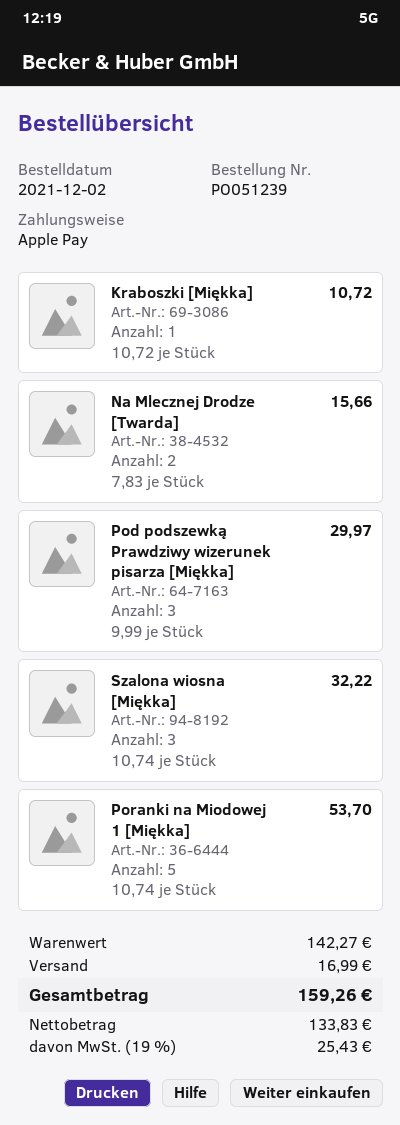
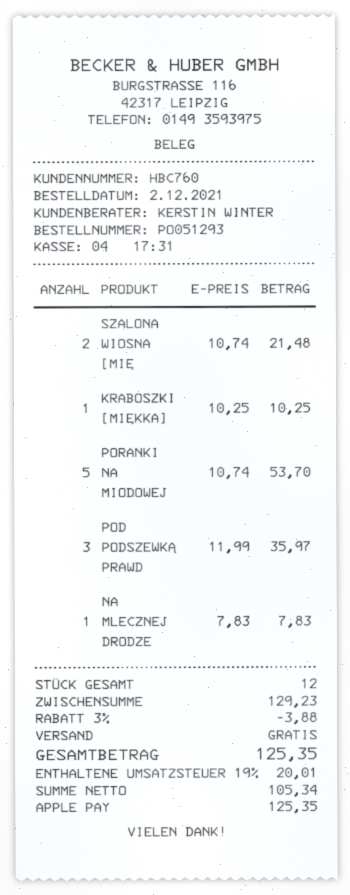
order number: PO051239 -> PO051293
Kraboszki [Miękka]: 1 x 10.72 = 10.72 -> 1 x 10.25 = 10.25
Na Mlecznej Drodze [Twarda]: 2 x 7.83 = 15.66 -> 1 x 7.83 = 7.83
Pod podszewką Prawdziwy wizerunek pisarza [Miękka]: 3 x 9.99 = 29.97 -> 3 x 11.99 = 35.97
Szalona wiosna [Miękka]: 3 x 10.74 = 32.22 -> 2 x 10.74 = 21.48
subtotal: 142.27 -> 129.23
discount: none -> 3% = 3.88
shipping: 16.99 -> 0.00
net: 133.83 -> 105.34
tax: 19% = 25.43 -> 19% = 20.01
total: 159.26 -> 125.35

